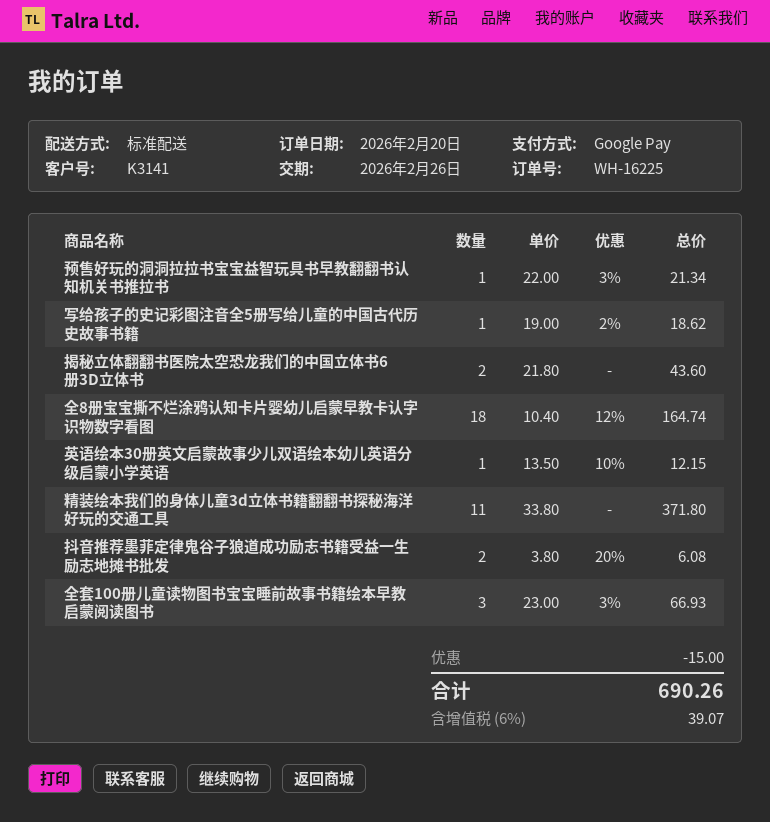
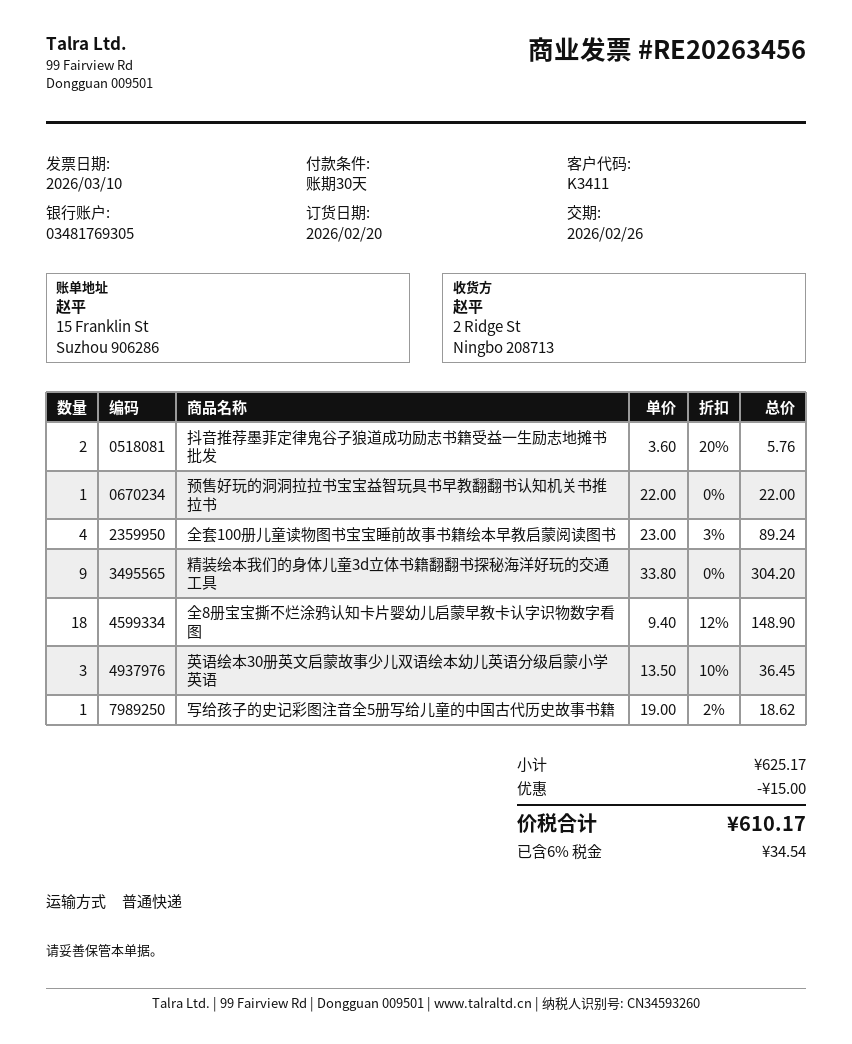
customer number: K3141 -> K3411
预售好玩的洞洞拉拉书宝宝益智玩具书早教翻翻书认知机关书推拉书: 1 x 22.00 - 3% = 21.34 -> 1 x 22.00 = 22.00
揭秘立体翻翻书医院太空恐龙我们的中国立体书6册3D立体书: 2 x 21.80 = 43.60 -> none
全8册宝宝撕不烂涂鸦认知卡片婴幼儿启蒙早教卡认字识物数字看图: 18 x 10.40 - 12% = 164.74 -> 18 x 9.40 - 12% = 148.90
英语绘本30册英文启蒙故事少儿双语绘本幼儿英语分级启蒙小学英语: 1 x 13.50 - 10% = 12.15 -> 3 x 13.50 - 10% = 36.45
精装绘本我们的身体儿童3d立体书籍翻翻书探秘海洋好玩的交通工具: 11 x 33.80 = 371.80 -> 9 x 33.80 = 304.20
抖音推荐墨菲定律鬼谷子狼道成功励志书籍受益一生励志地摊书批发: 2 x 3.80 - 20% = 6.08 -> 2 x 3.60 - 20% = 5.76
全套100册儿童读物图书宝宝睡前故事书籍绘本早教启蒙阅读图书: 3 x 23.00 - 3% = 66.93 -> 4 x 23.00 - 3% = 89.24
tax: 6% = 39.07 -> 6% = 34.54
total: 690.26 -> 610.17

